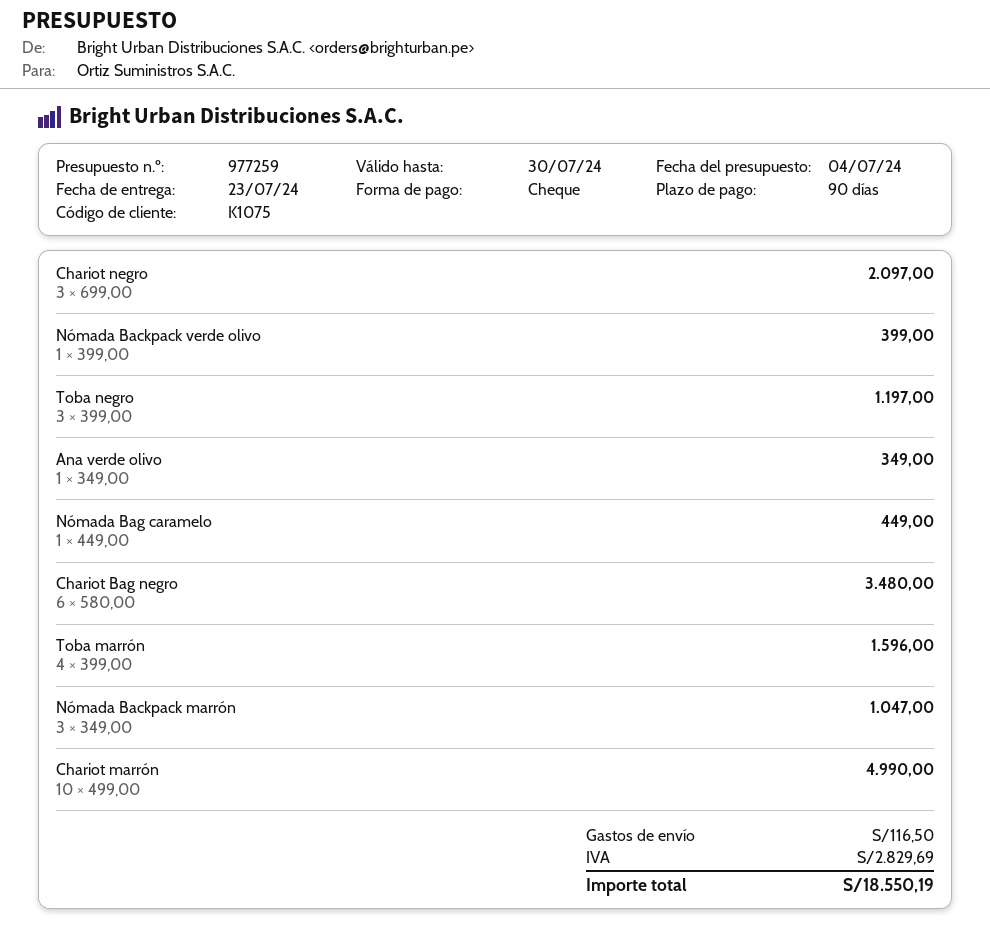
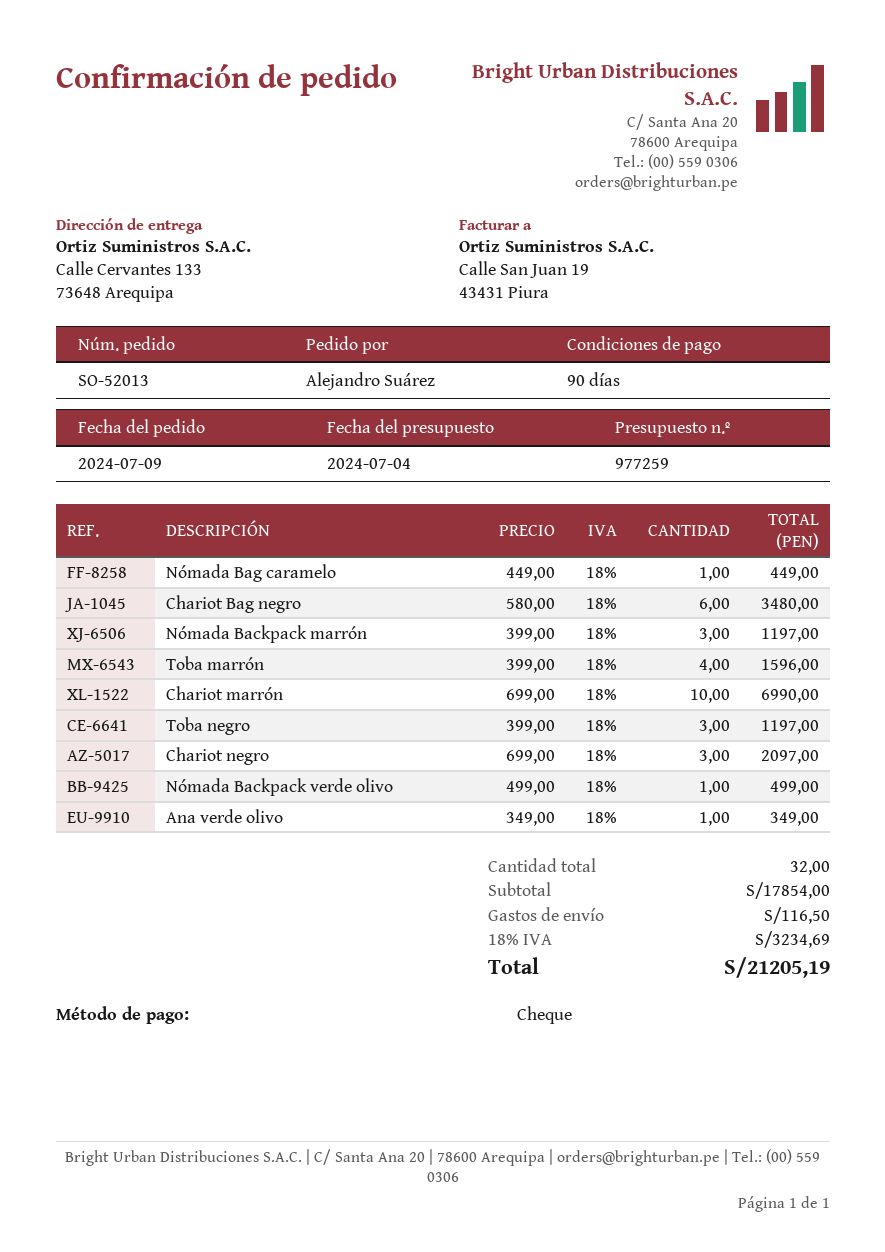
Nómada Backpack verde olivo: 1 x 399.00 = 399.00 -> 1 x 499.00 = 499.00
Nómada Backpack marrón: 3 x 349.00 = 1047.00 -> 3 x 399.00 = 1197.00
Chariot marrón: 10 x 499.00 = 4990.00 -> 10 x 699.00 = 6990.00
tax: 2829.69 -> 3234.69
total: 18550.19 -> 21205.19

